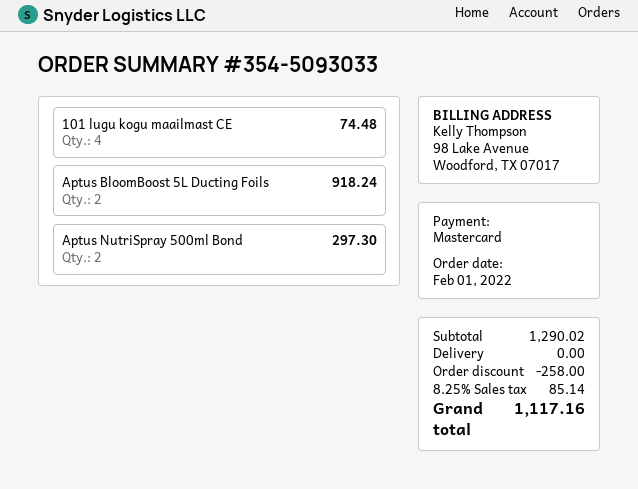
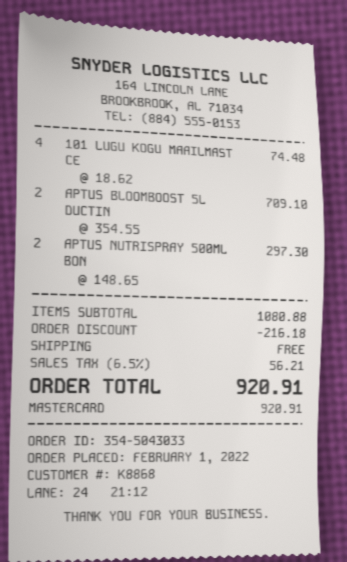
order number: 354-5093033 -> 354-5043033
Aptus BloomBoost 5L Ducting Foils: 2 for 918.24 -> 2 for 709.10
subtotal: 1290.02 -> 1080.88
discount: 258.00 -> 216.18
tax: 8.25% = 85.14 -> 6.5% = 56.21
total: 1117.16 -> 920.91

